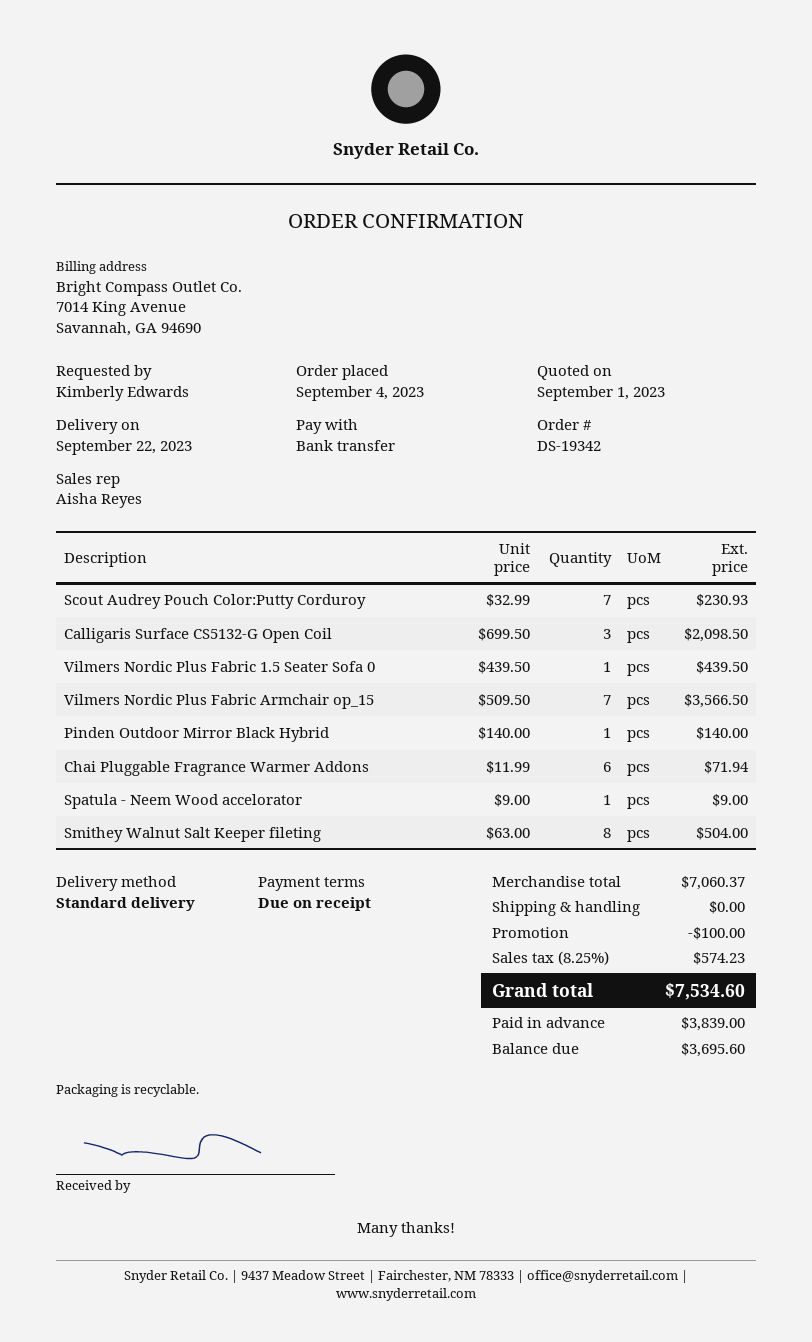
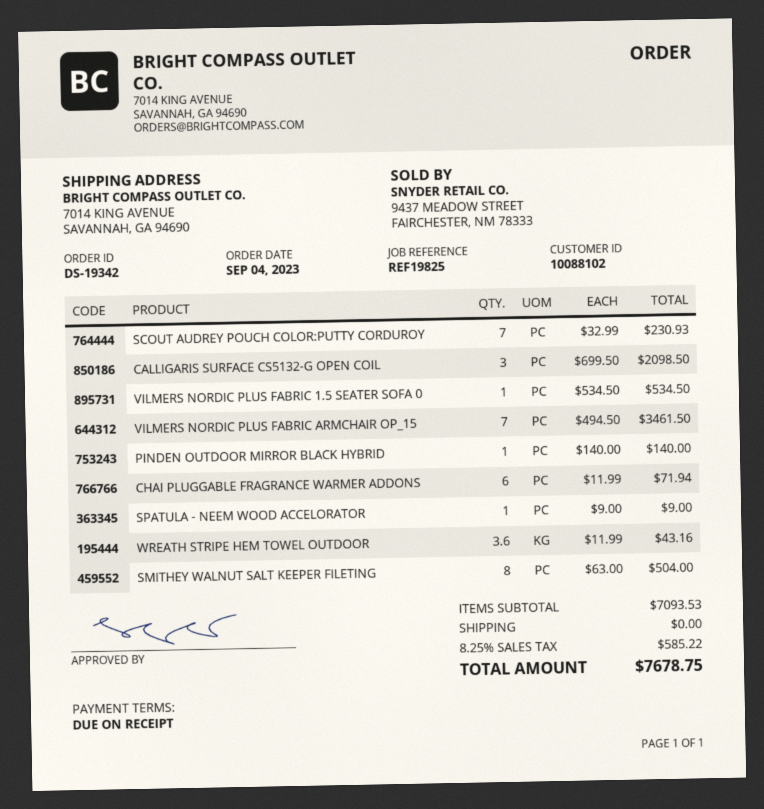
Vilmers Nordic Plus Fabric 1.5 Seater Sofa 0: 1 x 439.50 = 439.50 -> 1 x 534.50 = 534.50
Vilmers Nordic Plus Fabric Armchair op_15: 7 x 509.50 = 3566.50 -> 7 x 494.50 = 3461.50
WREATH STRIPE HEM TOWEL OUTDOOR: none -> 3.6 x 11.99 = 43.16
subtotal: 7060.37 -> 7093.53
discount: 100.00 -> none
tax: 8.25% = 574.23 -> 8.25% = 585.22
total: 7534.60 -> 7678.75

